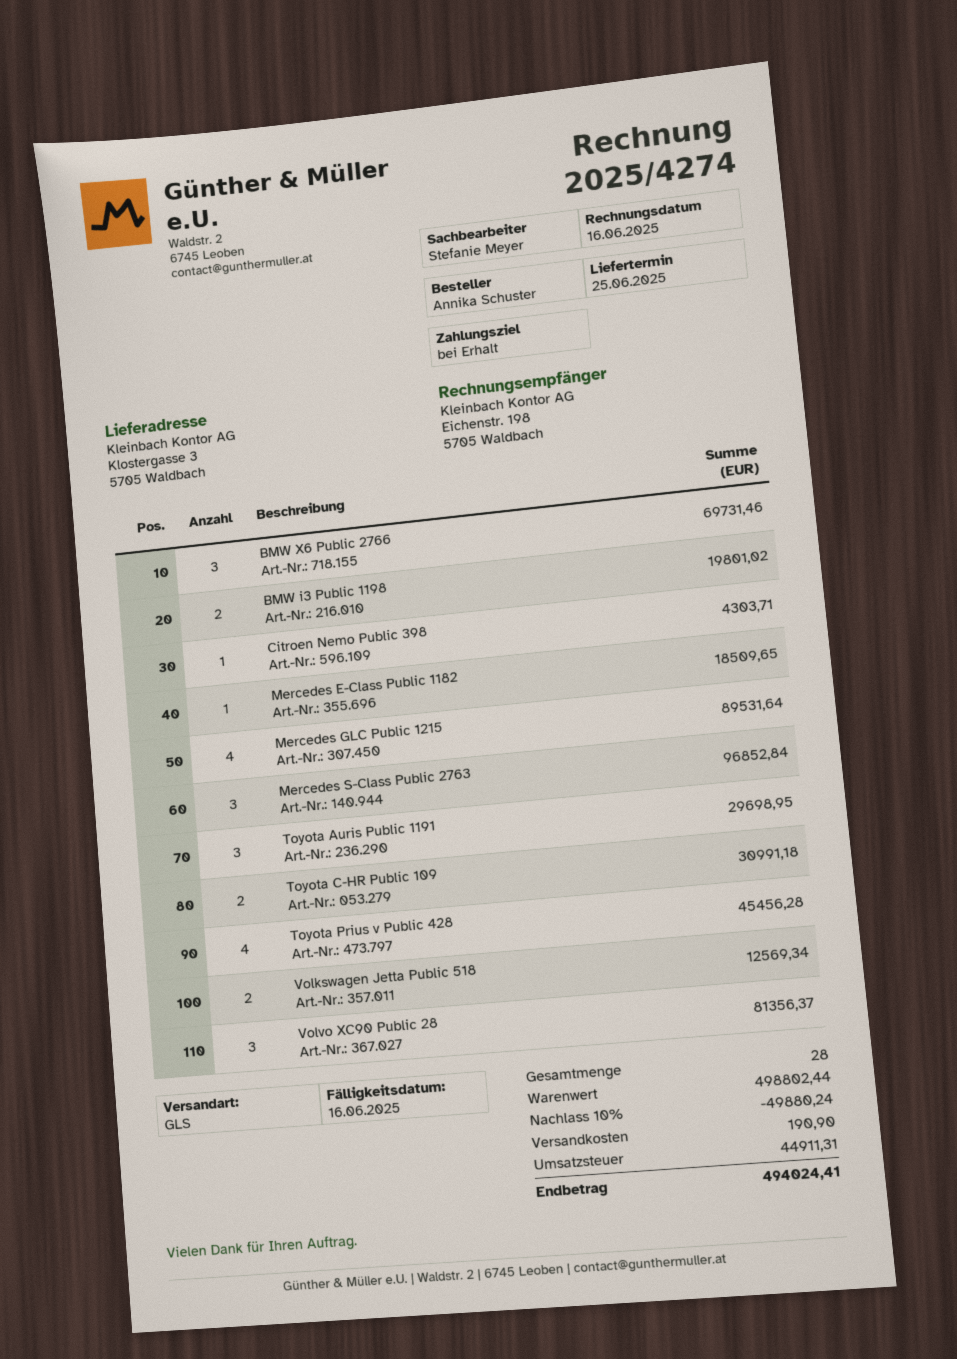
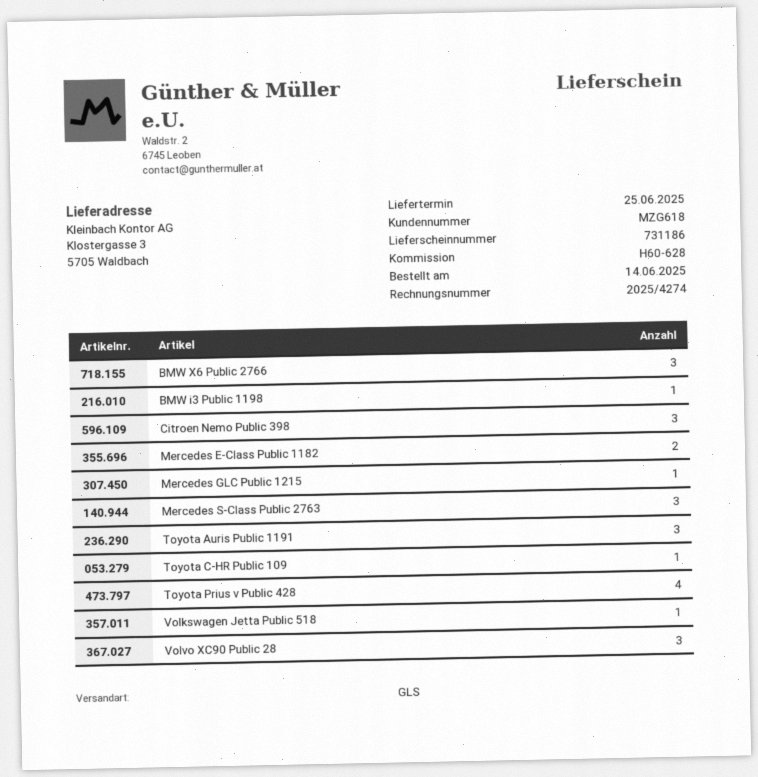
BMW i3 Public 1198: 2 -> 1
Citroen Nemo Public 398: 1 -> 3
Mercedes E-Class Public 1182: 1 -> 2
Mercedes GLC Public 1215: 4 -> 1
Toyota C-HR Public 109: 2 -> 1
Volkswagen Jetta Public 518: 2 -> 1

